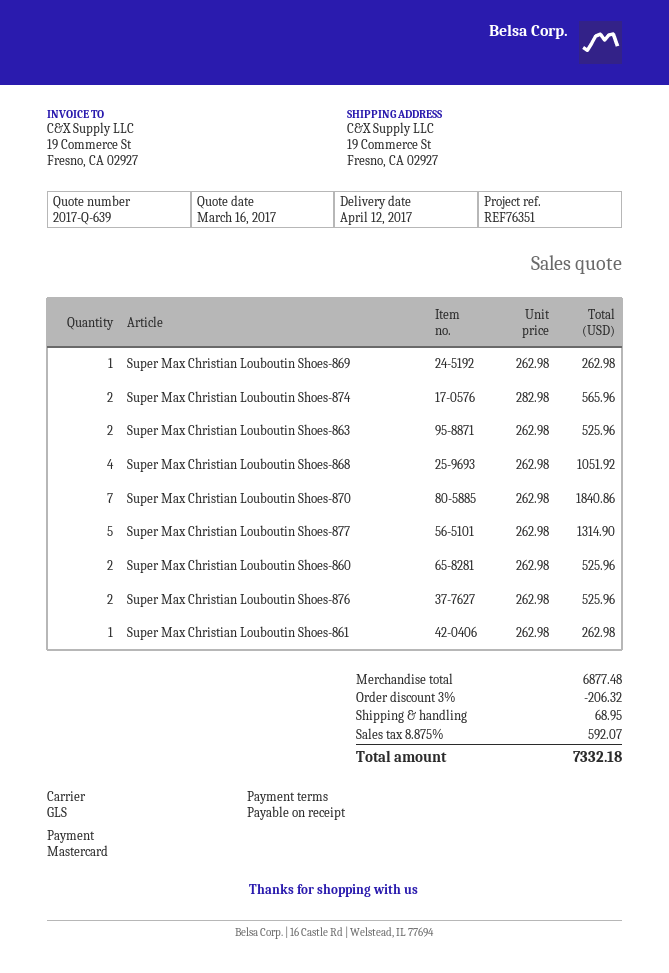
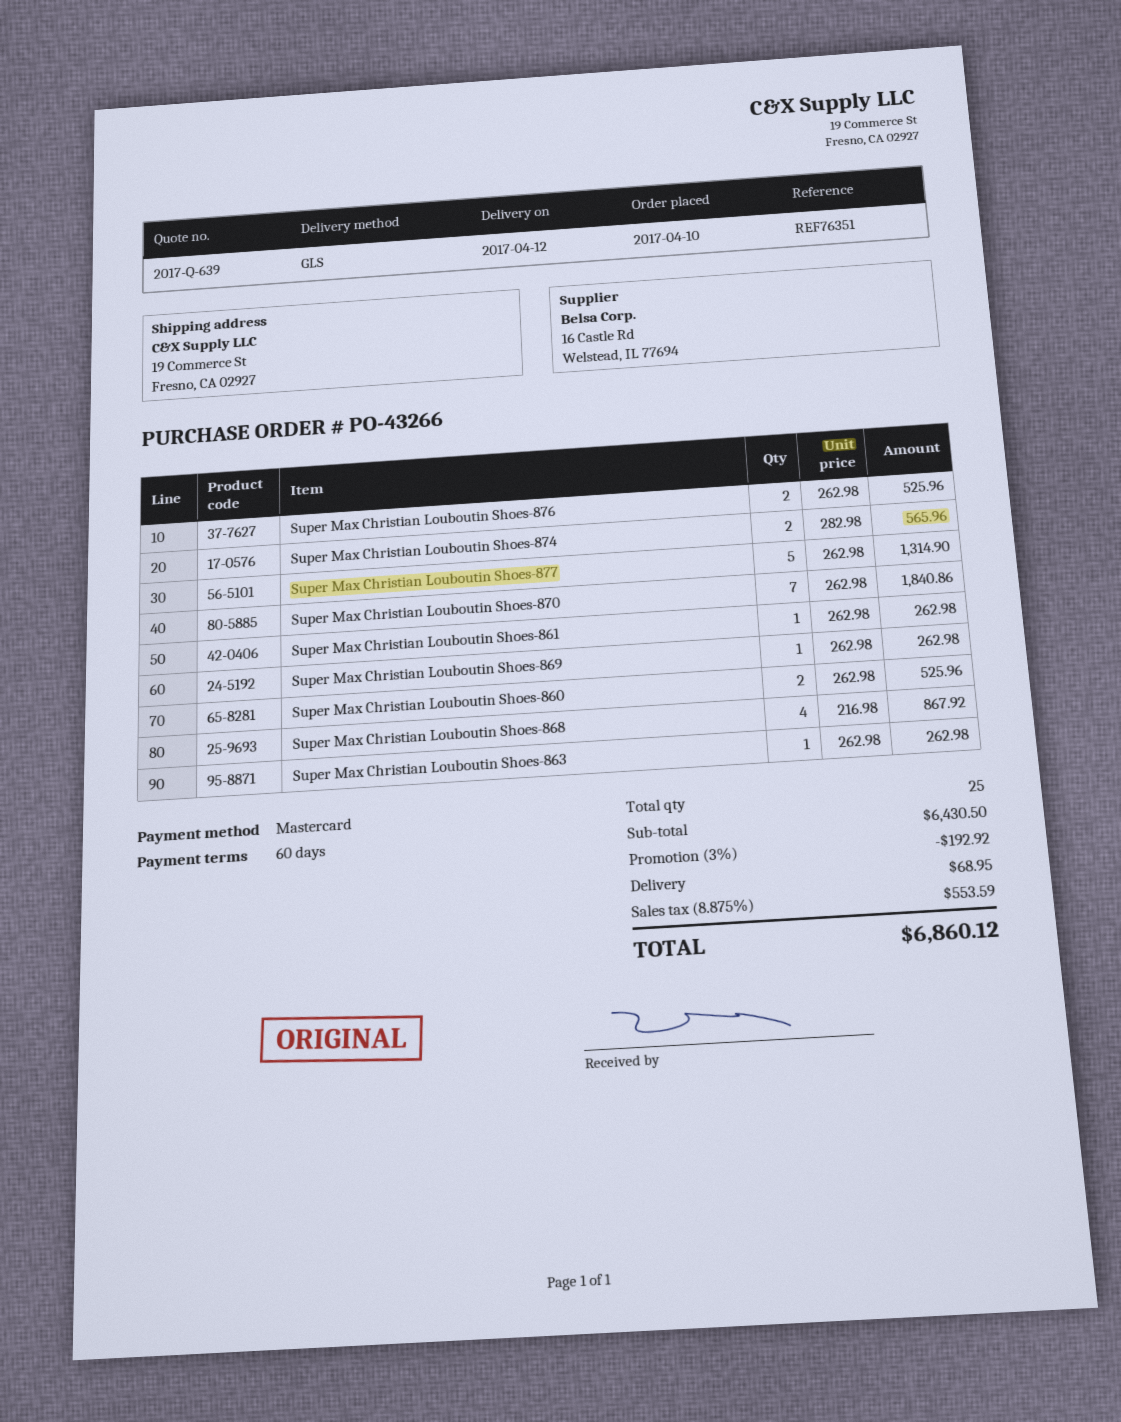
payment terms: on receipt -> 60 days
Super Max Christian Louboutin Shoes-863: 2 x 262.98 = 525.96 -> 1 x 262.98 = 262.98
Super Max Christian Louboutin Shoes-868: 4 x 262.98 = 1051.92 -> 4 x 216.98 = 867.92
subtotal: 6877.48 -> 6430.50
discount: 3% = 206.32 -> 3% = 192.92
tax: 8.875% = 592.07 -> 8.875% = 553.59
total: 7332.18 -> 6860.12

